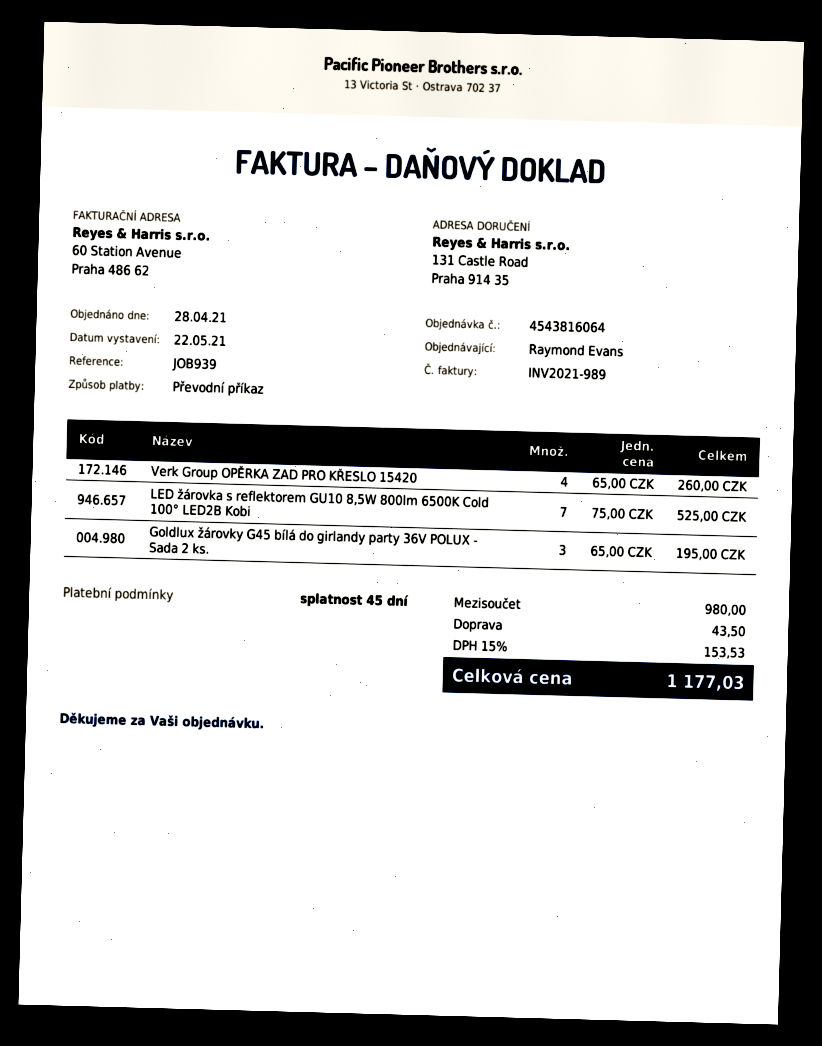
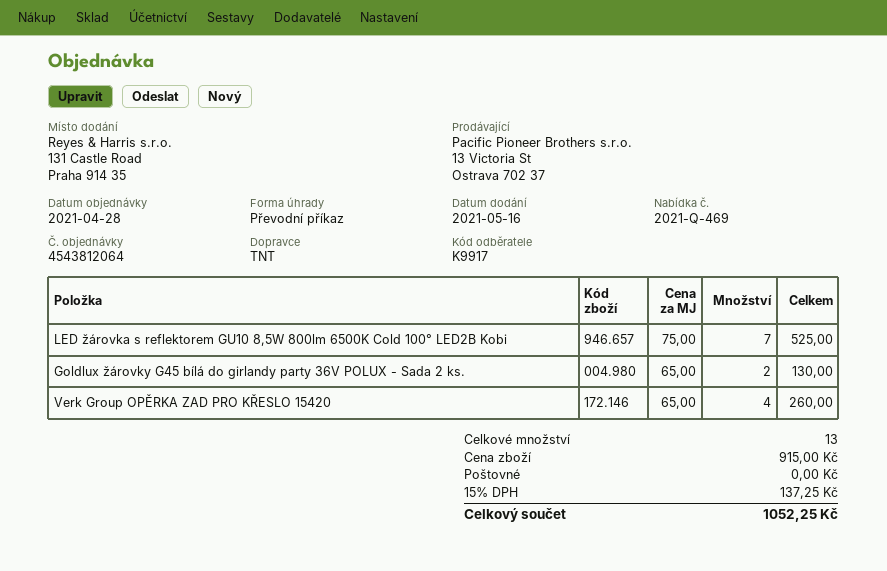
order number: 4543816064 -> 4543812064
Goldlux žárovky G45 bílá do girlandy party 36V POLUX - Sada 2 ks.: 3 x 65.00 = 195.00 -> 2 x 65.00 = 130.00
subtotal: 980.00 -> 915.00
shipping: 43.50 -> 0.00
tax: 15% = 153.53 -> 15% = 137.25
total: 1177.03 -> 1052.25

